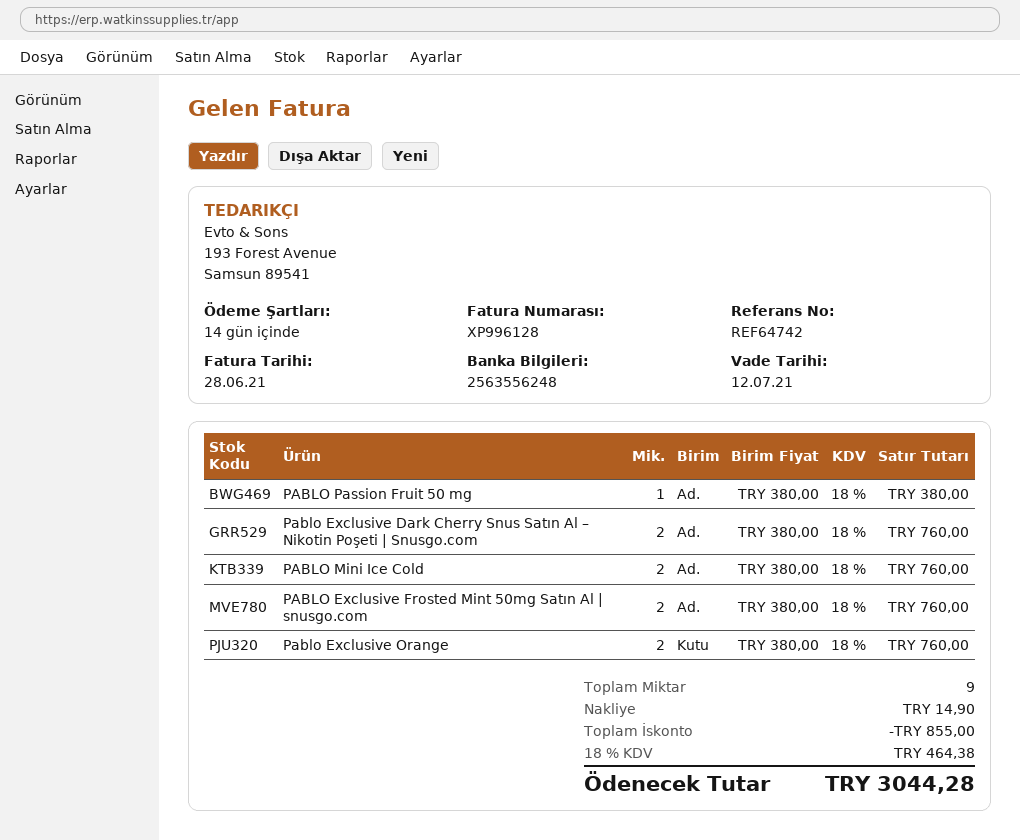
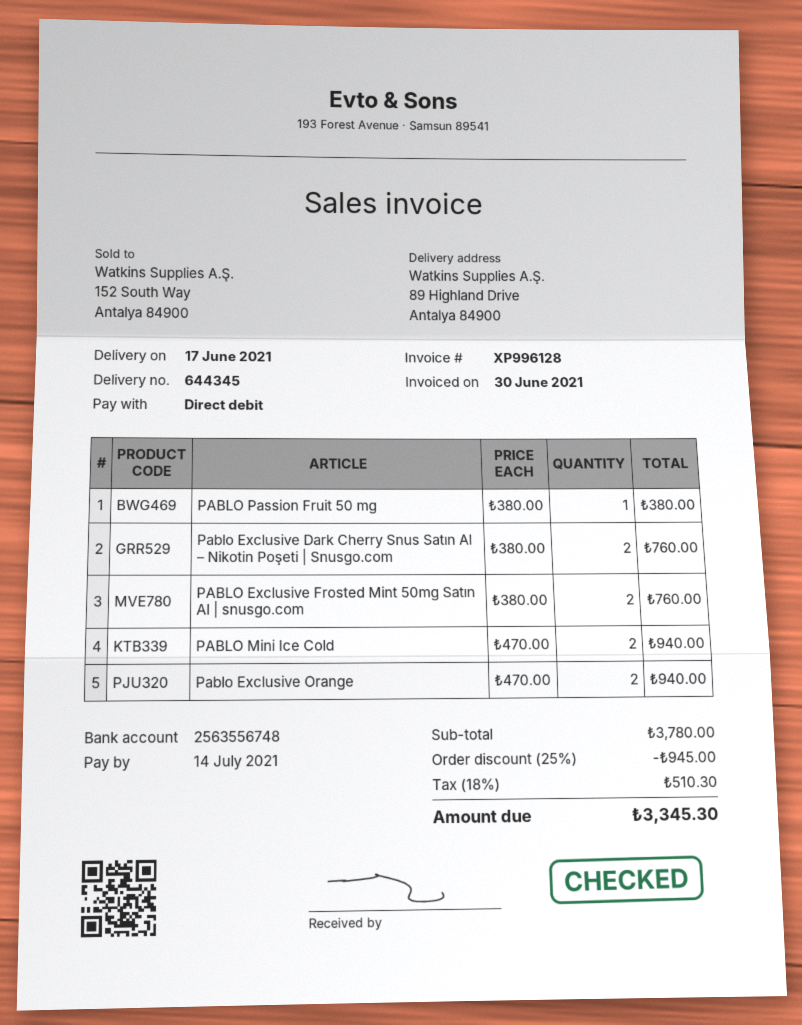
invoice date: 2021-06-28 -> 2021-06-30
due date: 2021-07-12 -> 2021-07-14
bank account: 2563556248 -> 2563556748
PABLO Mini Ice Cold: 2 x 380.00 = 760.00 -> 2 x 470.00 = 940.00
Pablo Exclusive Orange: 2 x 380.00 = 760.00 -> 2 x 470.00 = 940.00
discount: 855.00 -> 945.00
shipping: 14.90 -> none
tax: 18% = 464.38 -> 18% = 510.30
total: 3044.28 -> 3345.30

